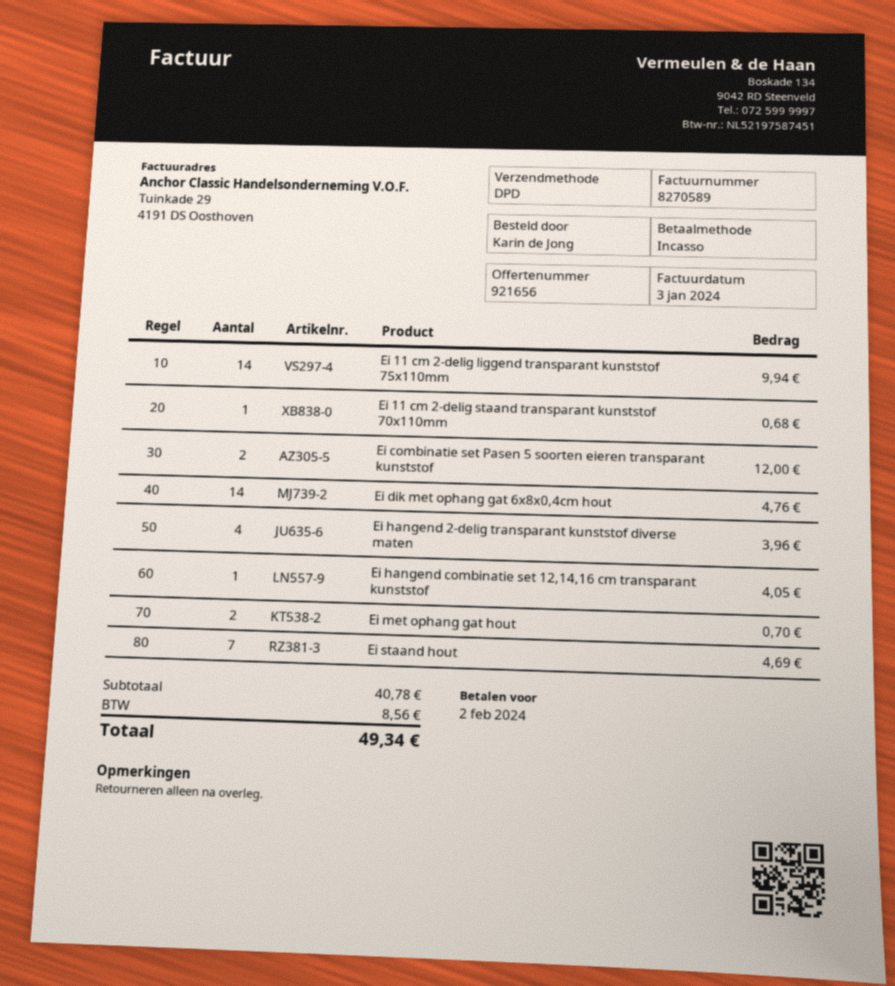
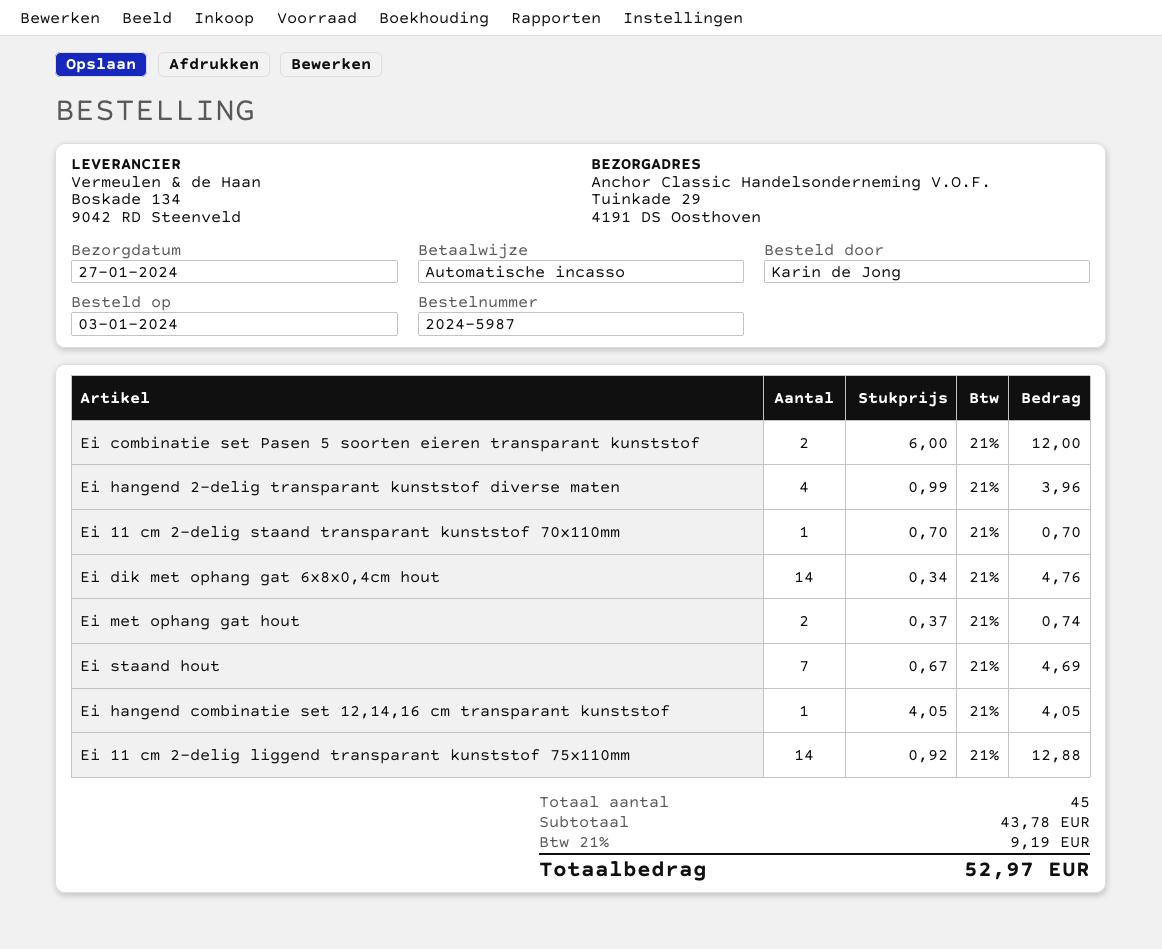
Ei 11 cm 2-delig liggend transparant kunststof 75x110mm: 14 for 9.94 -> 14 for 12.88
Ei 11 cm 2-delig staand transparant kunststof 70x110mm: 1 for 0.68 -> 1 for 0.70
Ei met ophang gat hout: 2 for 0.70 -> 2 for 0.74
subtotal: 40.78 -> 43.78
tax: 8.56 -> 9.19
total: 49.34 -> 52.97

